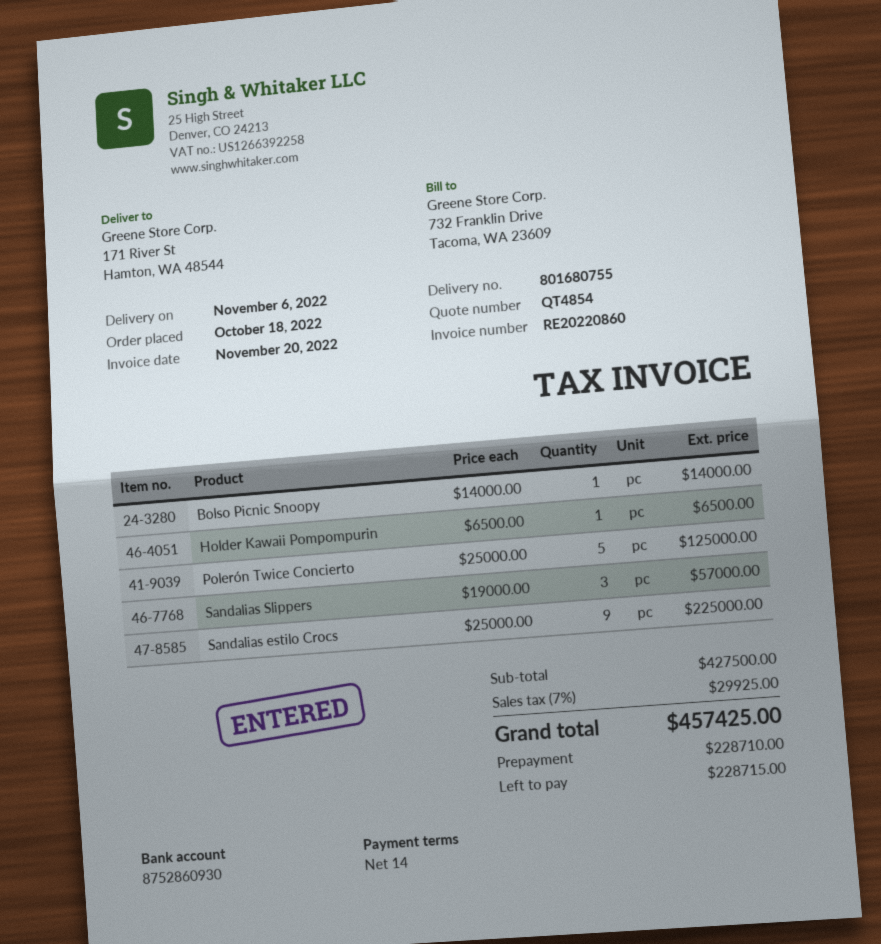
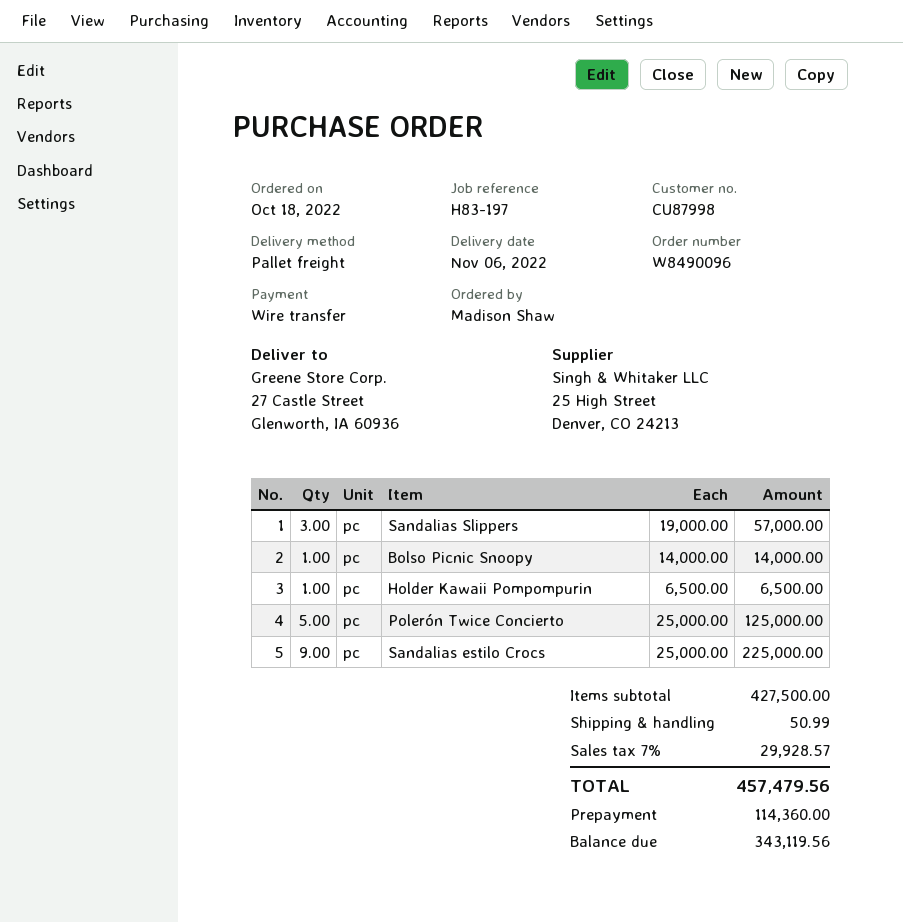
ship to: 171 River St, Hamton, WA 48544 -> 27 Castle Street, Glenworth, IA 60936
shipping: none -> 50.99
tax: 7% = 29925.00 -> 7% = 29928.57
total: 457425.00 -> 457479.56
deposit: 228710.00 -> 114360.00
balance: 228715.00 -> 343119.56

